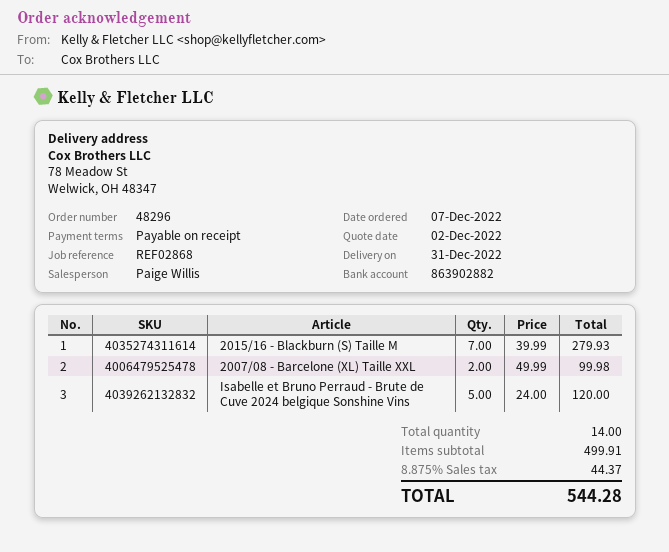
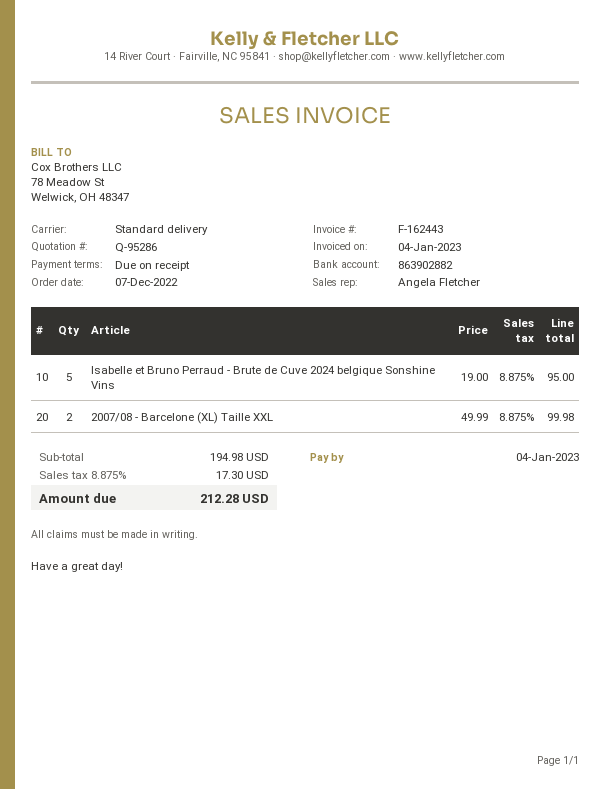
sales rep: Paige Willis -> Angela Fletcher
2015/16 - Blackburn (S) Taille M: 7 x 39.99 = 279.93 -> none
Isabelle et Bruno Perraud - Brute de Cuve 2024 belgique Sonshine Vins: 5 x 24.00 = 120.00 -> 5 x 19.00 = 95.00
subtotal: 499.91 -> 194.98
tax: 8.875% = 44.37 -> 8.875% = 17.30
total: 544.28 -> 212.28

